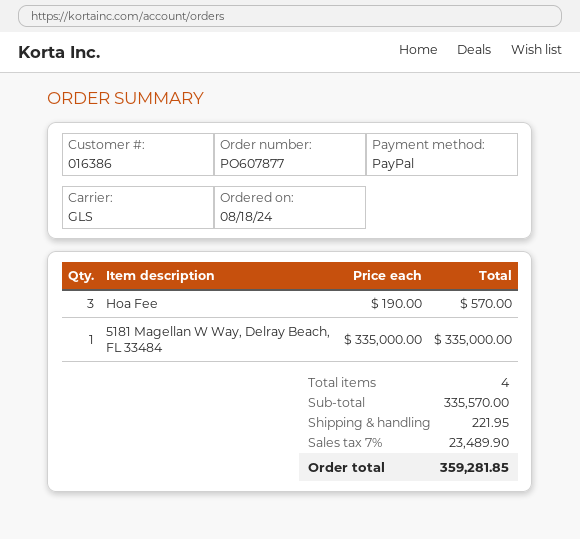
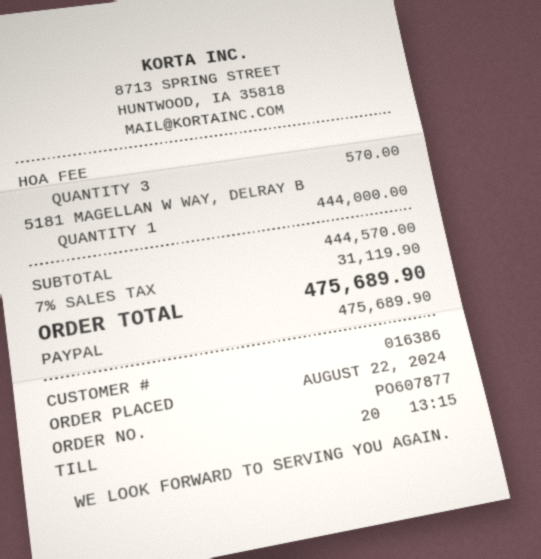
order date: 2024-08-18 -> 2024-08-22
5181 Magellan W Way, Delray Beach, FL 33484: 1 for 335000.00 -> 1 for 444000.00
subtotal: 335570.00 -> 444570.00
shipping: 221.95 -> none
tax: 7% = 23489.90 -> 7% = 31119.90
total: 359281.85 -> 475689.90

